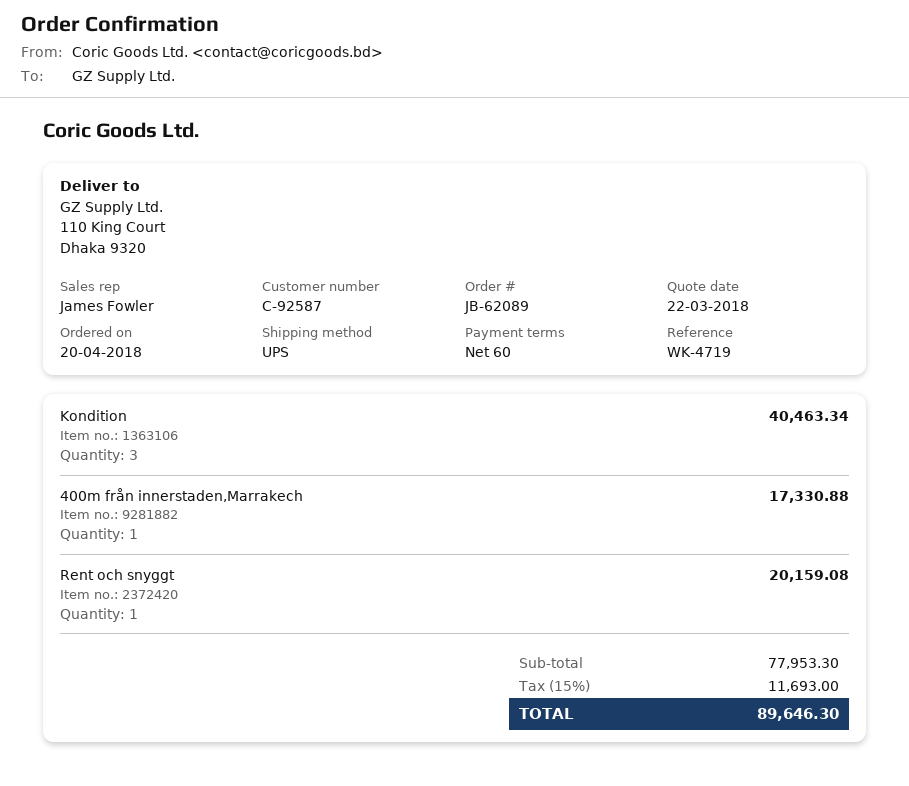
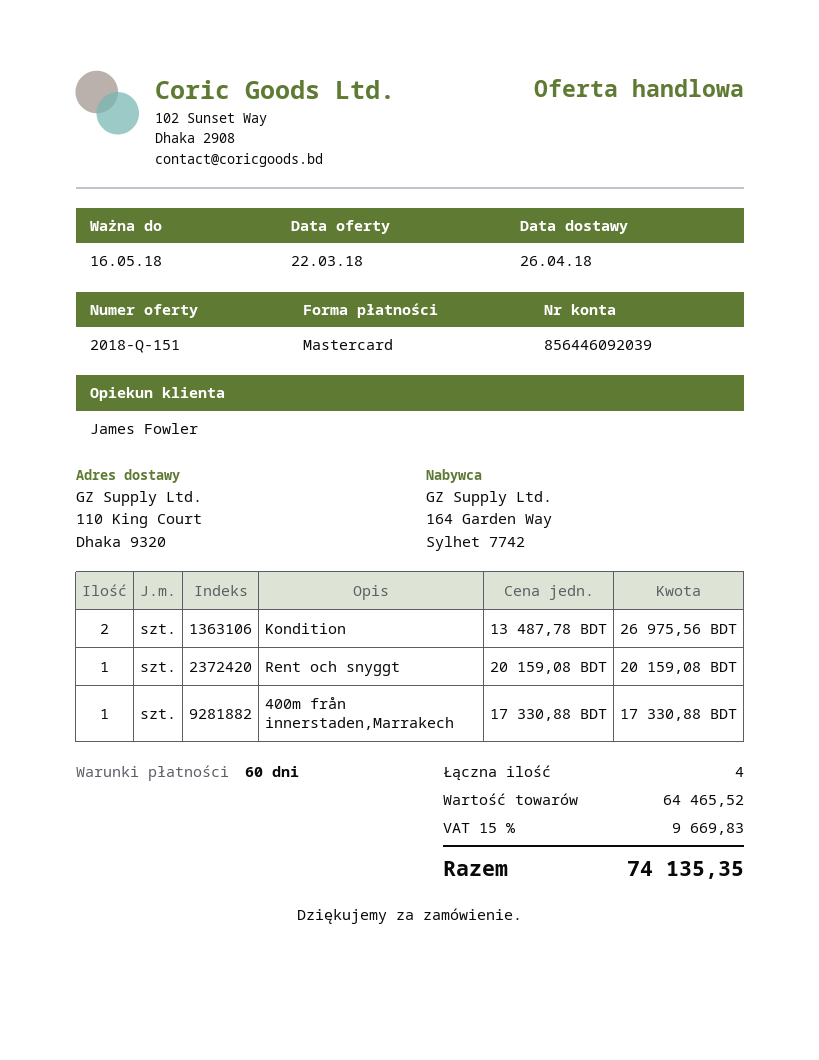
Kondition: 3 for 40463.34 -> 2 for 26975.56
subtotal: 77953.30 -> 64465.52
tax: 15% = 11693.00 -> 15% = 9669.83
total: 89646.30 -> 74135.35

